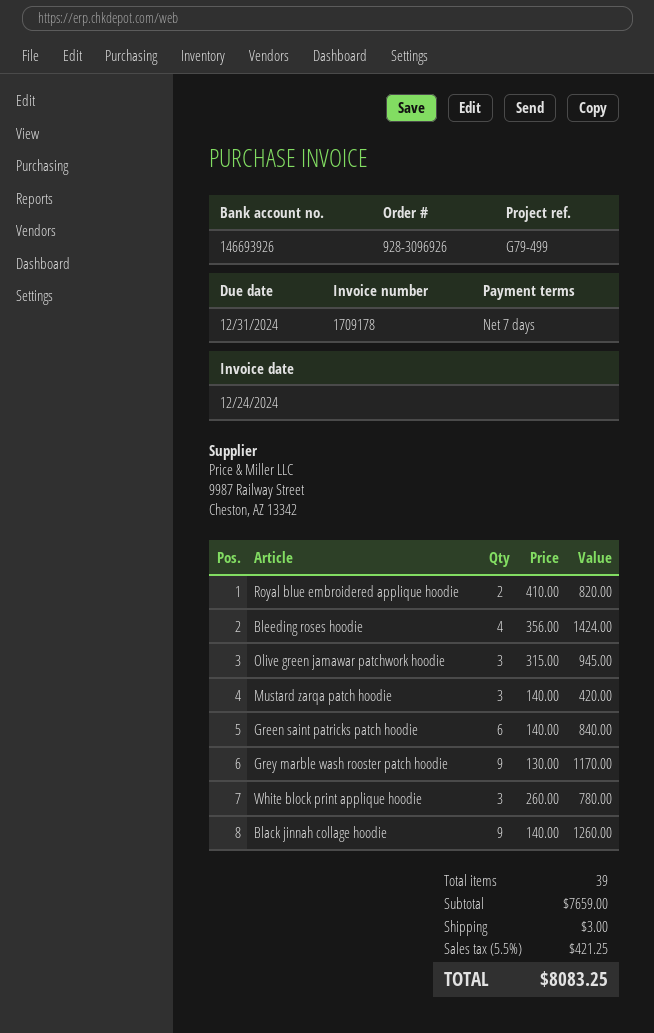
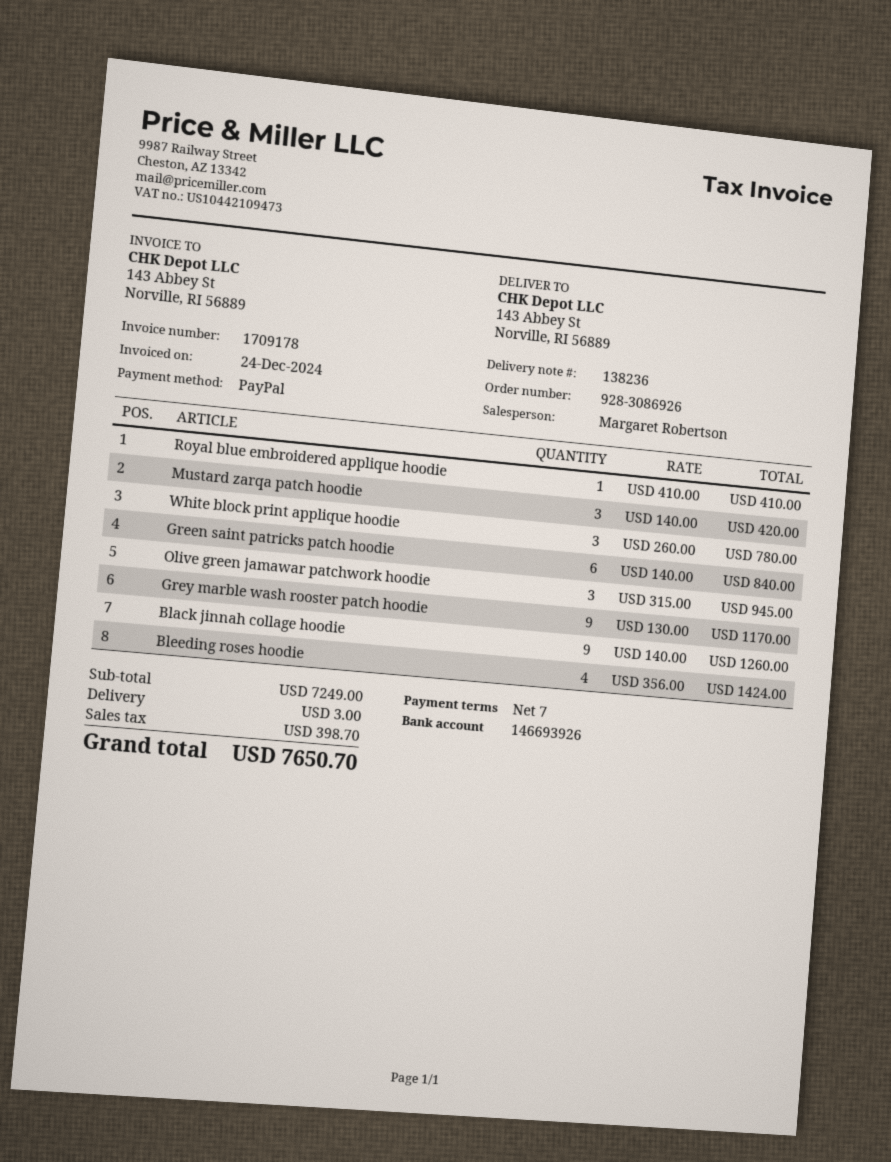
order number: 928-3096926 -> 928-3086926
Royal blue embroidered applique hoodie: 2 x 410.00 = 820.00 -> 1 x 410.00 = 410.00
subtotal: 7659.00 -> 7249.00
tax: 421.25 -> 398.70
total: 8083.25 -> 7650.70

